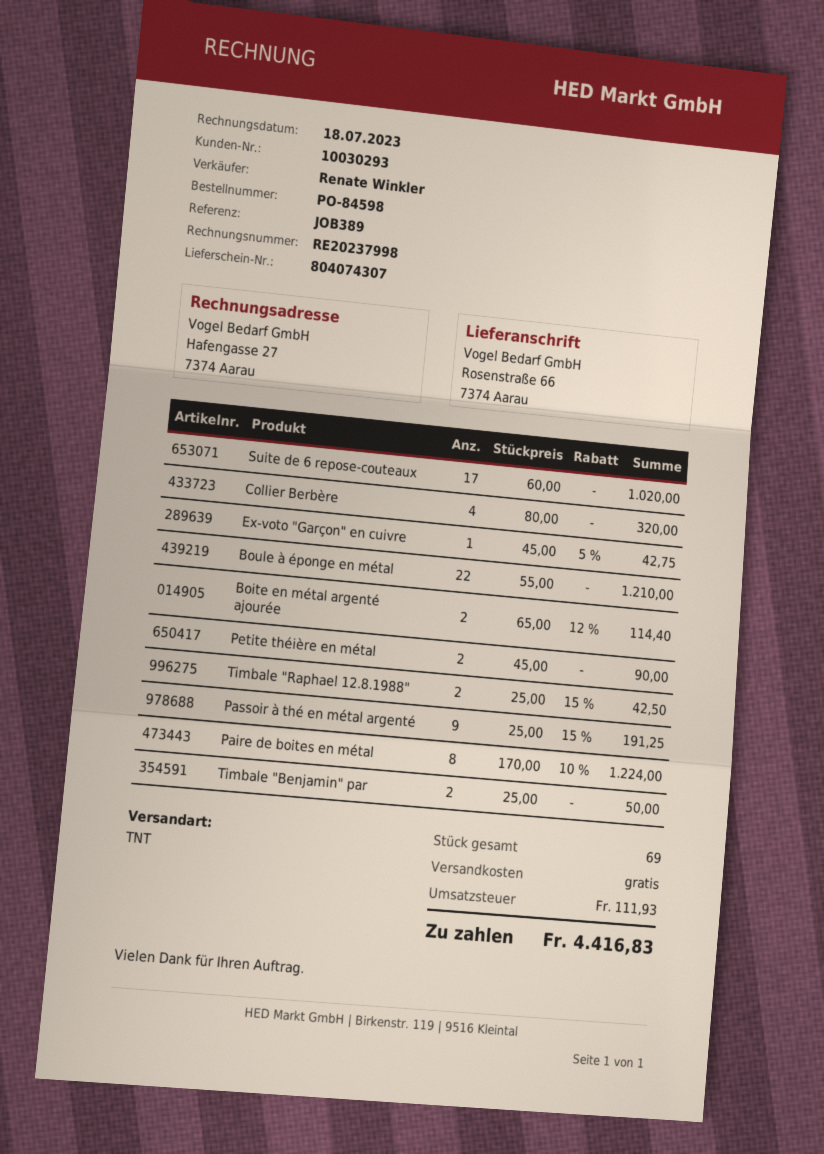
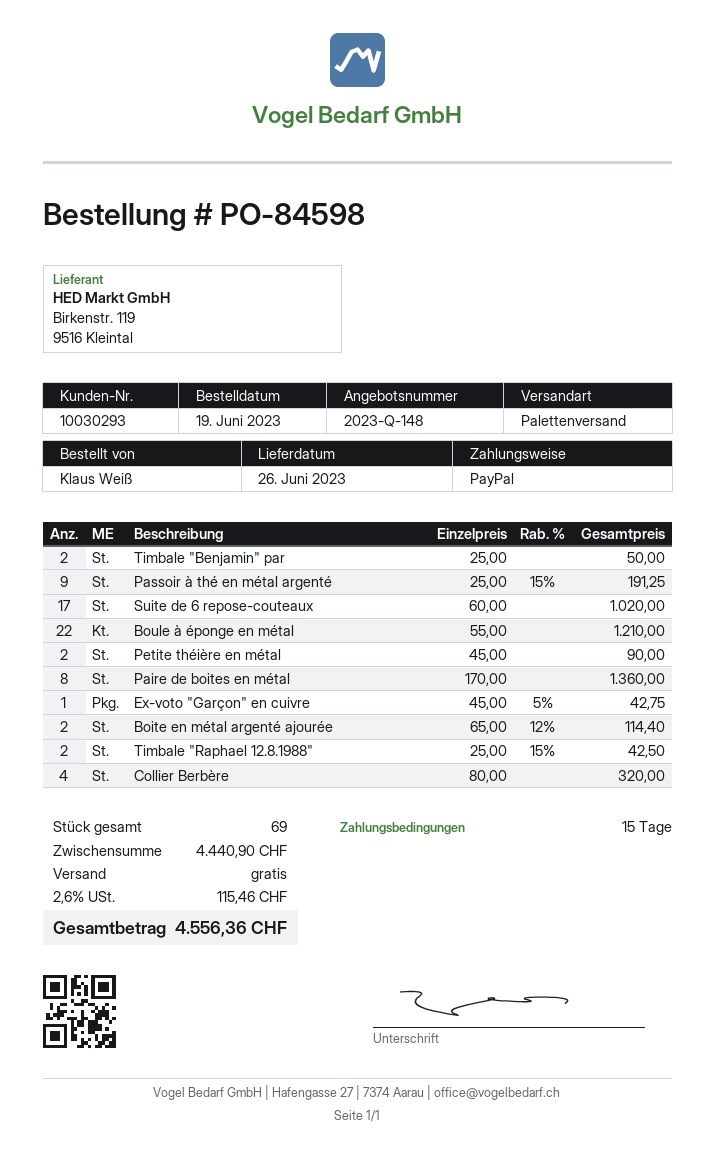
shipping method: TNT -> pallet freight
Paire de boites en métal: 8 x 170.00 - 10% = 1224.00 -> 8 x 170.00 = 1360.00
tax: 111.93 -> 115.46
total: 4416.83 -> 4556.36

